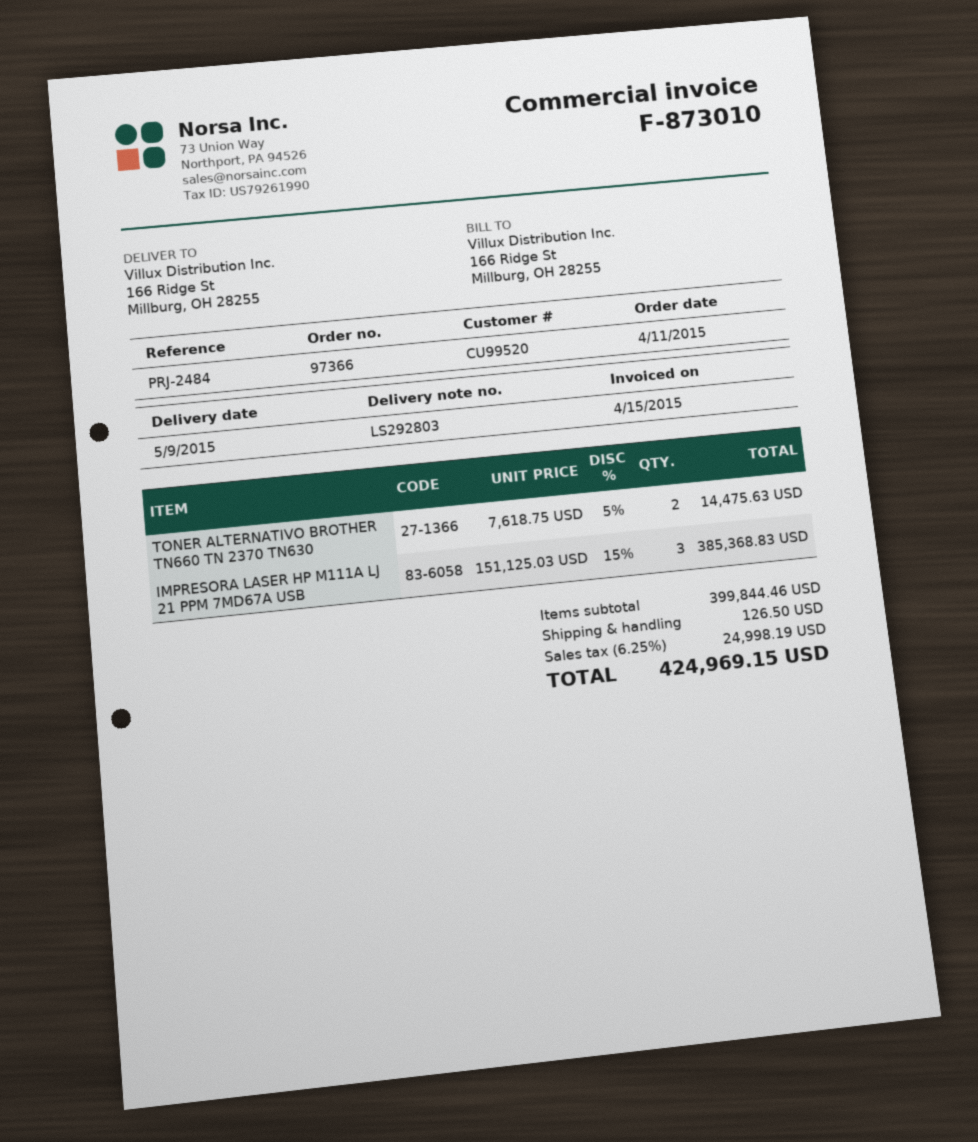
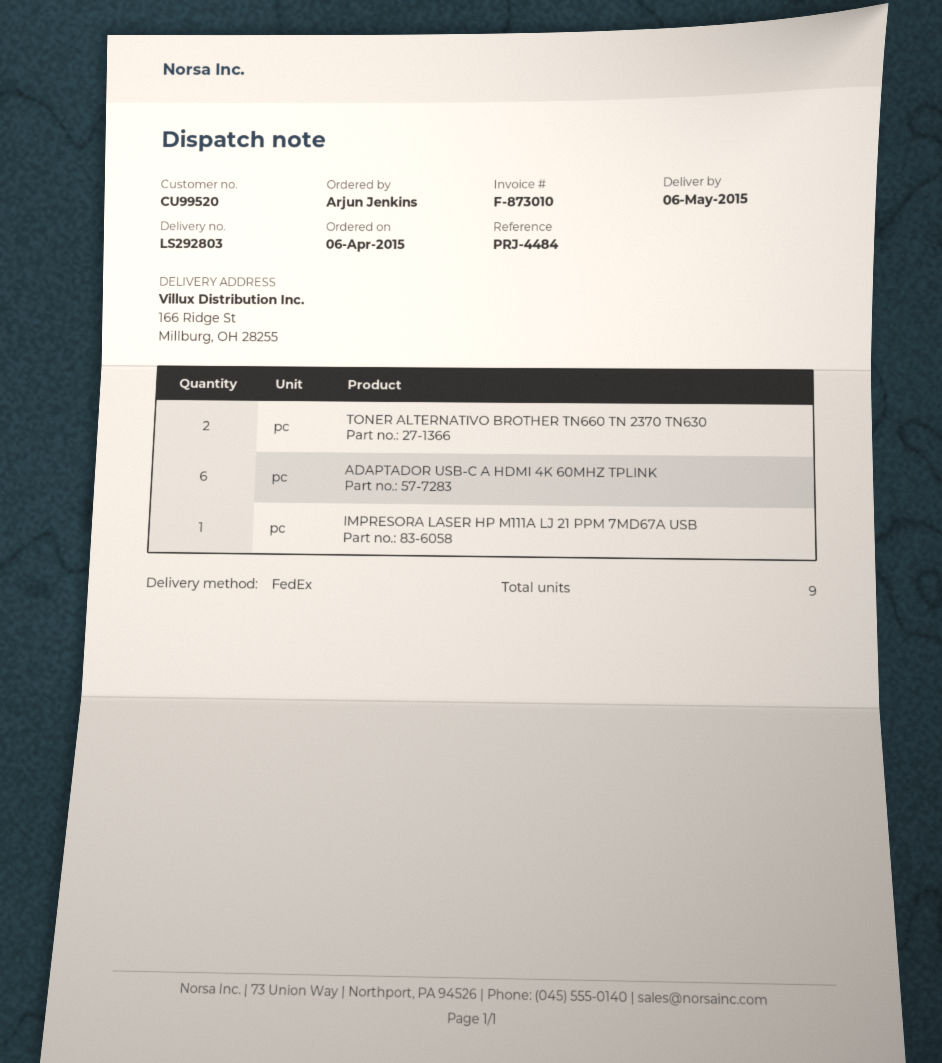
order date: 2015-04-11 -> 2015-04-06
delivery date: 2015-05-09 -> 2015-05-06
reference: PRJ-2484 -> PRJ-4484
IMPRESORA LASER HP M111A LJ 21 PPM 7MD67A USB: 3 -> 1
ADAPTADOR USB-C A HDMI 4K 60MHZ TPLINK: none -> 6

